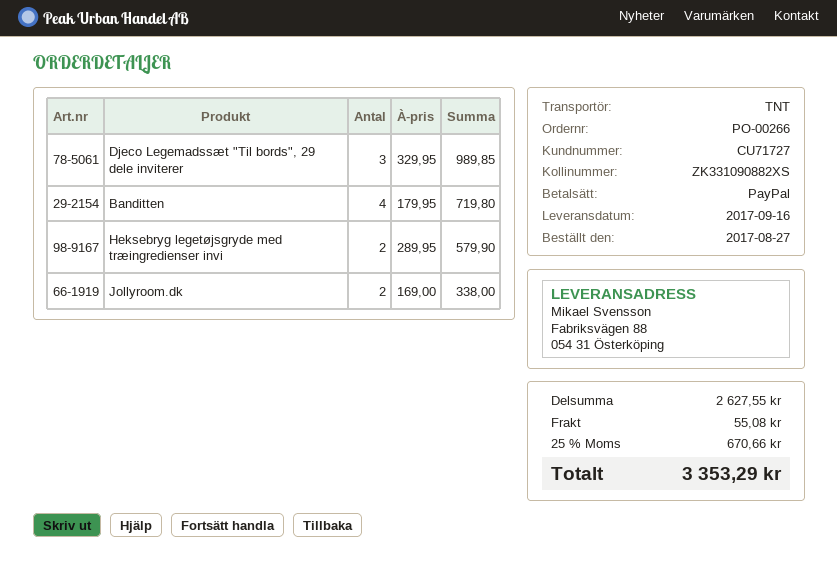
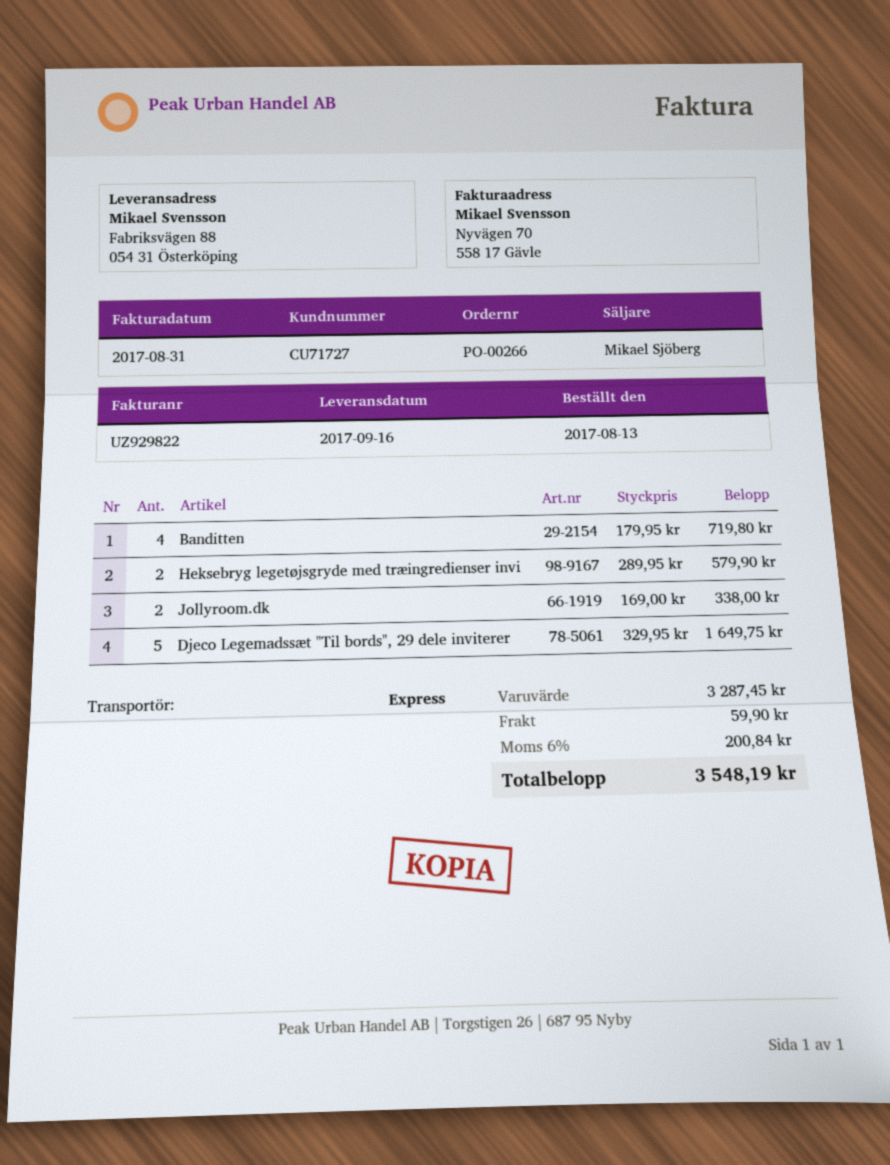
order date: 2017-08-27 -> 2017-08-13
shipping method: TNT -> express
Djeco Legemadssæt "Til bords", 29 dele inviterer: 3 x 329.95 = 989.85 -> 5 x 329.95 = 1649.75
subtotal: 2627.55 -> 3287.45
shipping: 55.08 -> 59.90
tax: 25% = 670.66 -> 6% = 200.84
total: 3353.29 -> 3548.19

